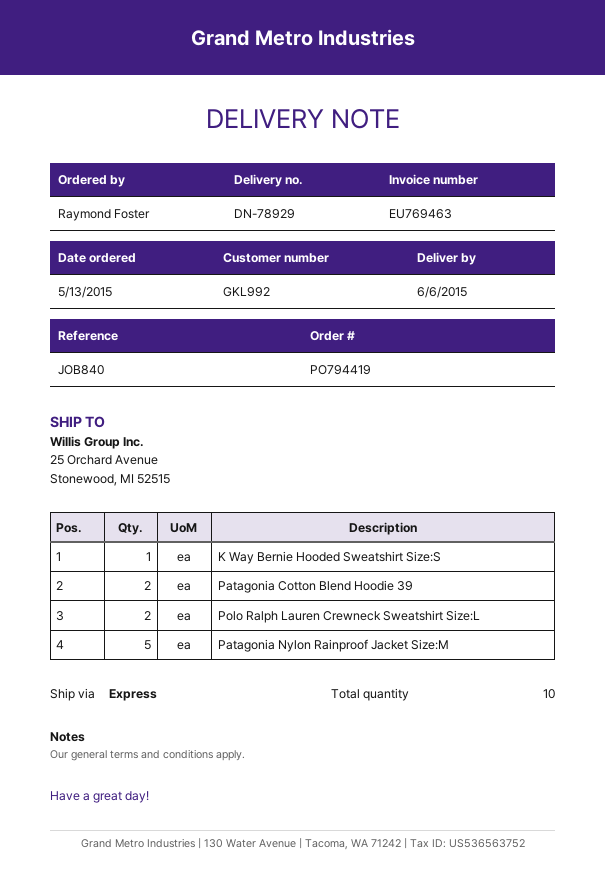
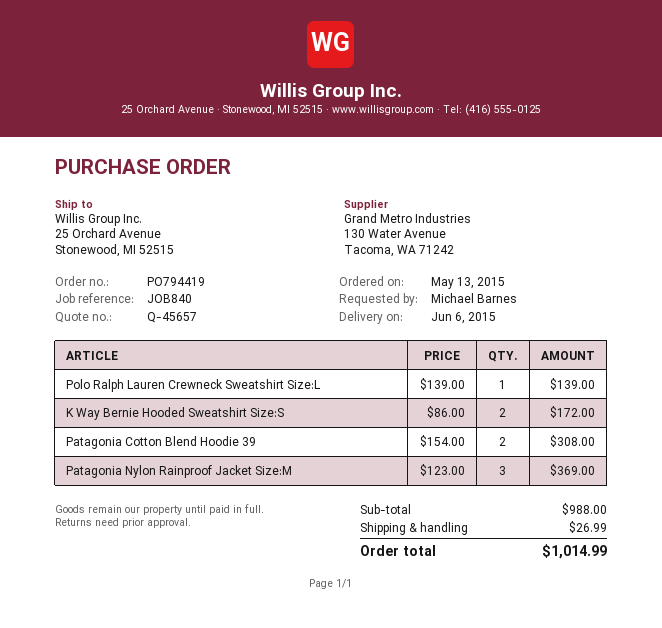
ordered by: Raymond Foster -> Michael Barnes
K Way Bernie Hooded Sweatshirt Size:S: 1 -> 2
Polo Ralph Lauren Crewneck Sweatshirt Size:L: 2 -> 1
Patagonia Nylon Rainproof Jacket Size:M: 5 -> 3

